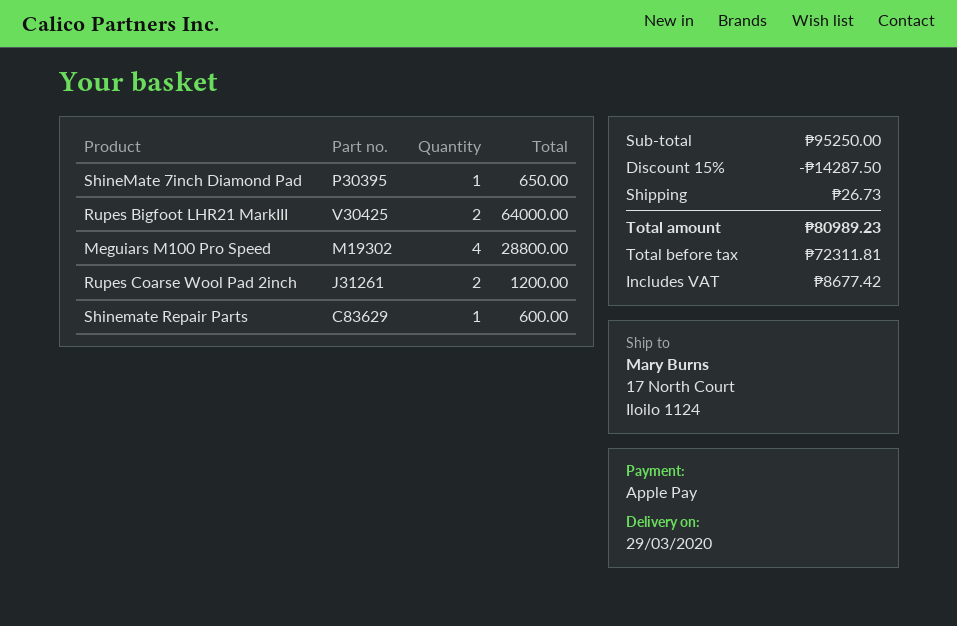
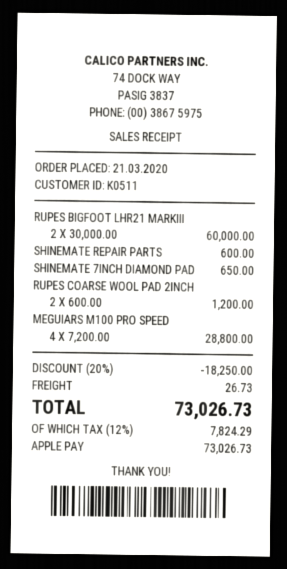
Rupes Bigfoot LHR21 MarkIII: 2 for 64000.00 -> 2 for 60000.00
discount: 15% = 14287.50 -> 20% = 18250.00
tax: 8677.42 -> 7824.29
total: 80989.23 -> 73026.73

